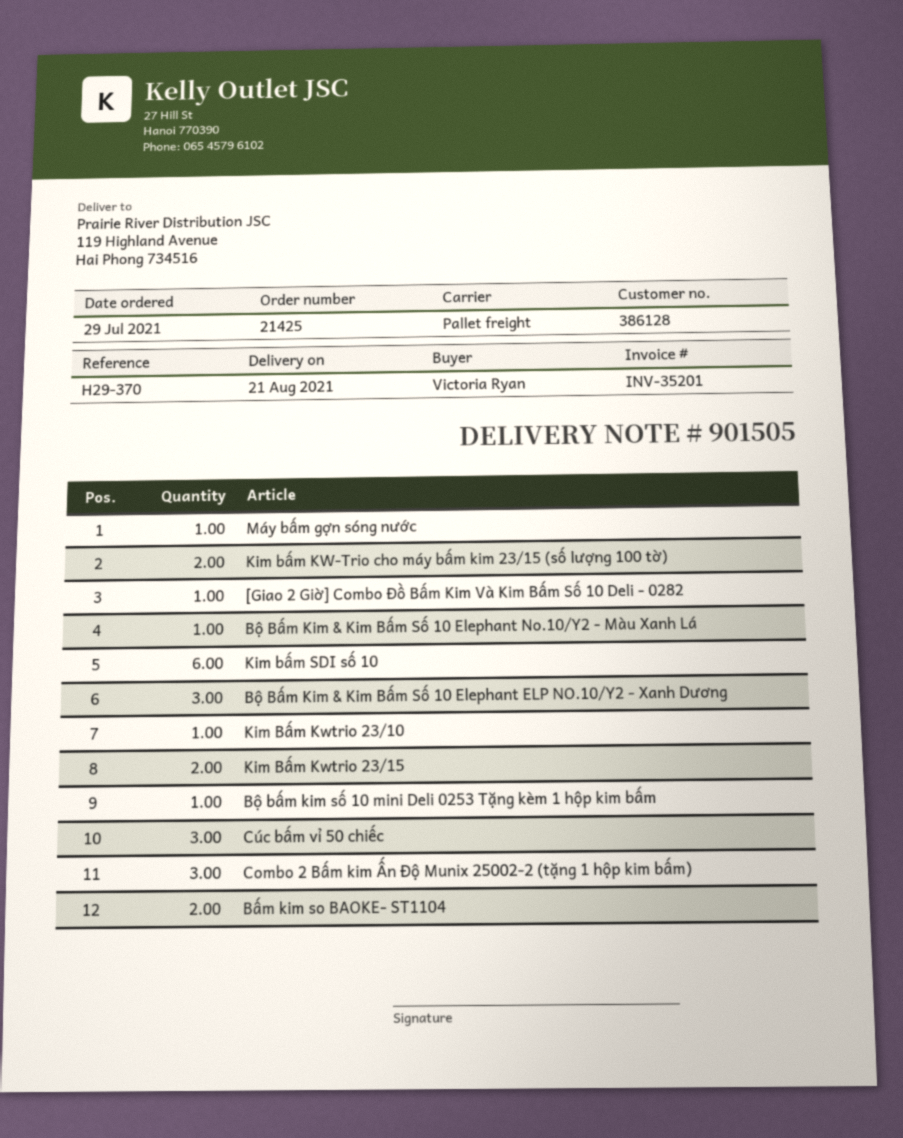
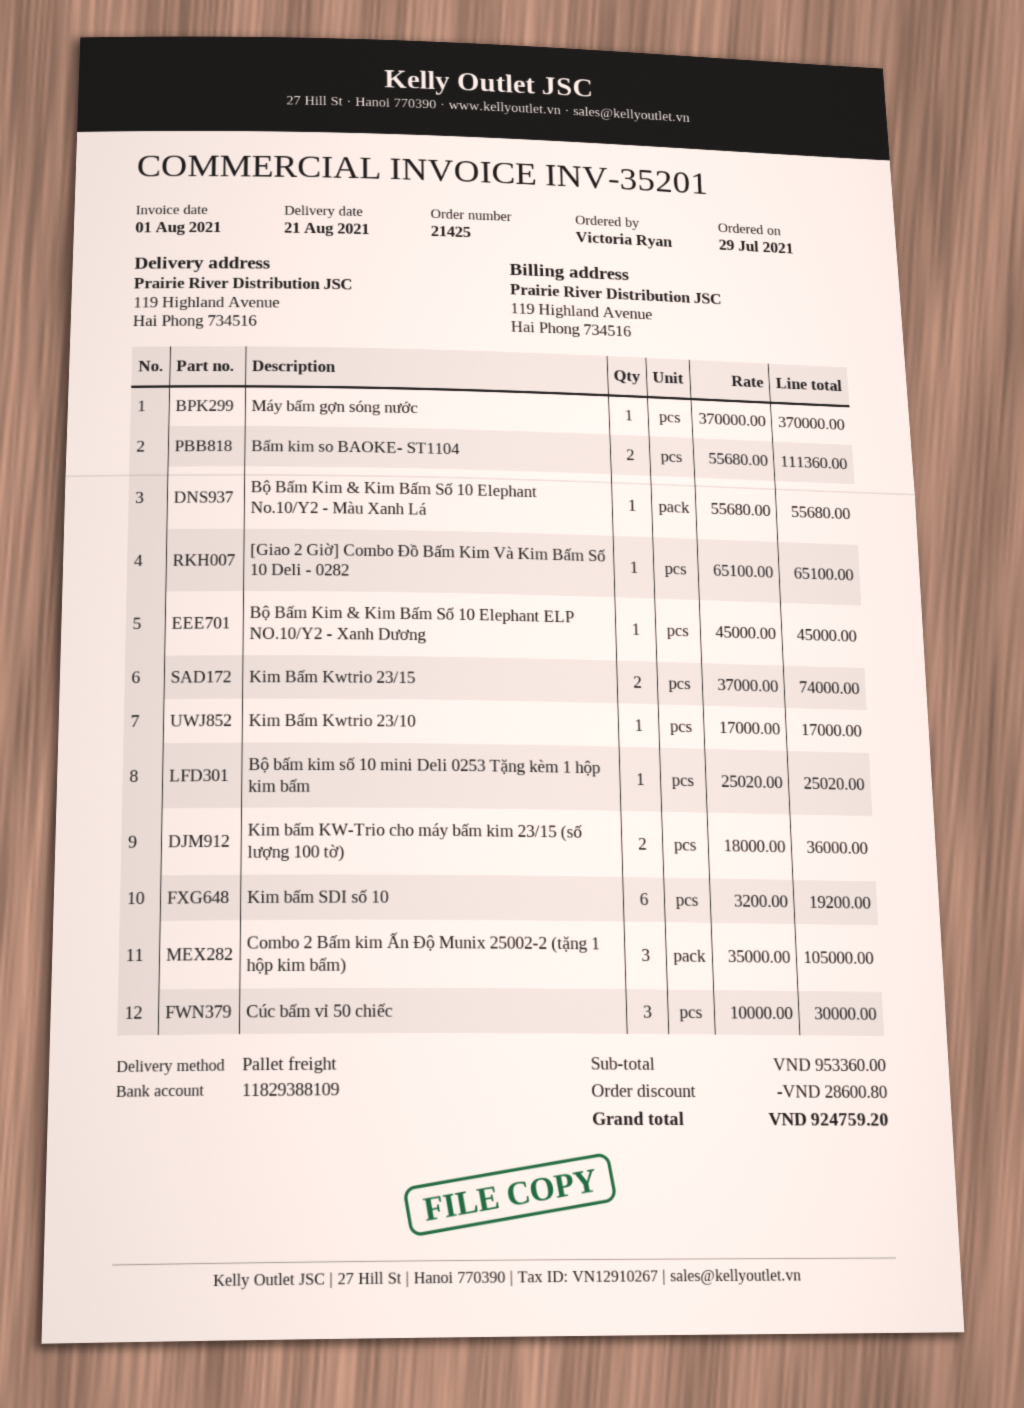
Bộ Bấm Kim & Kim Bấm Số 10 Elephant ELP NO.10/Y2 - Xanh Dương: 3 -> 1

